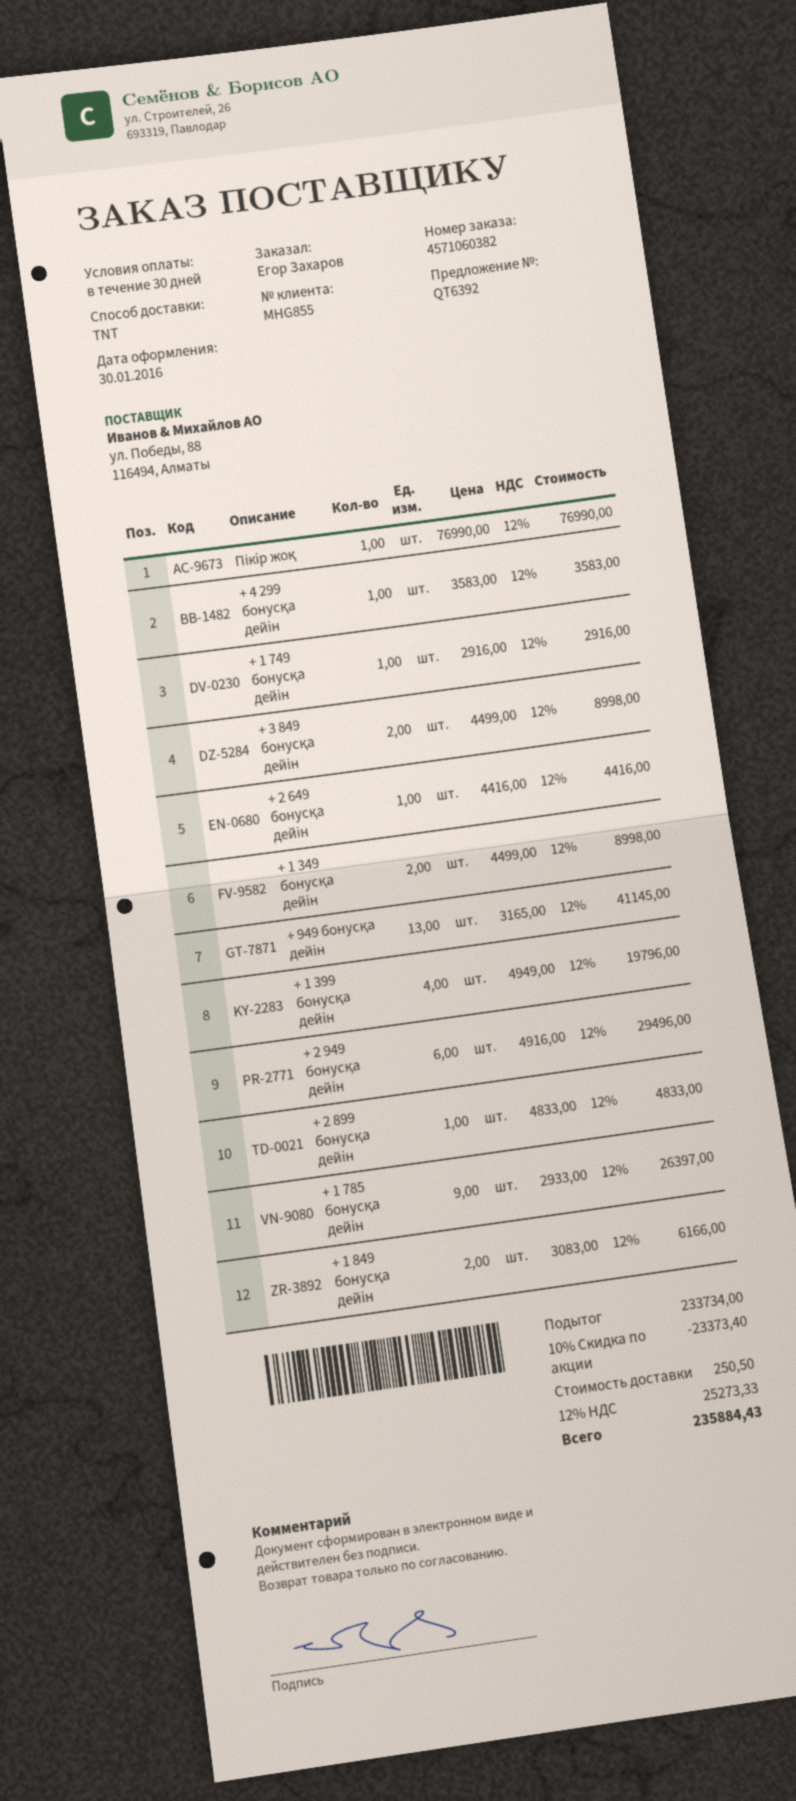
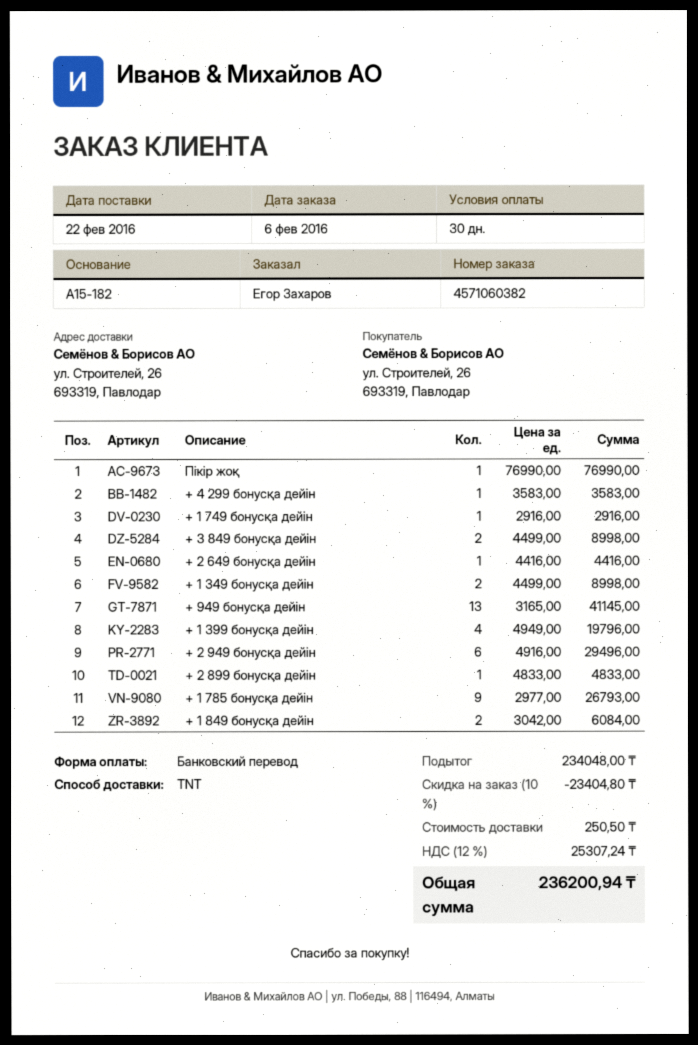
order date: 2016-01-30 -> 2016-02-06
+ 1 785 бонусқа дейін: 9 x 2933.00 = 26397.00 -> 9 x 2977.00 = 26793.00
+ 1 849 бонусқа дейін: 2 x 3083.00 = 6166.00 -> 2 x 3042.00 = 6084.00
subtotal: 233734.00 -> 234048.00
discount: 10% = 23373.40 -> 10% = 23404.80
tax: 12% = 25273.33 -> 12% = 25307.24
total: 235884.43 -> 236200.94

